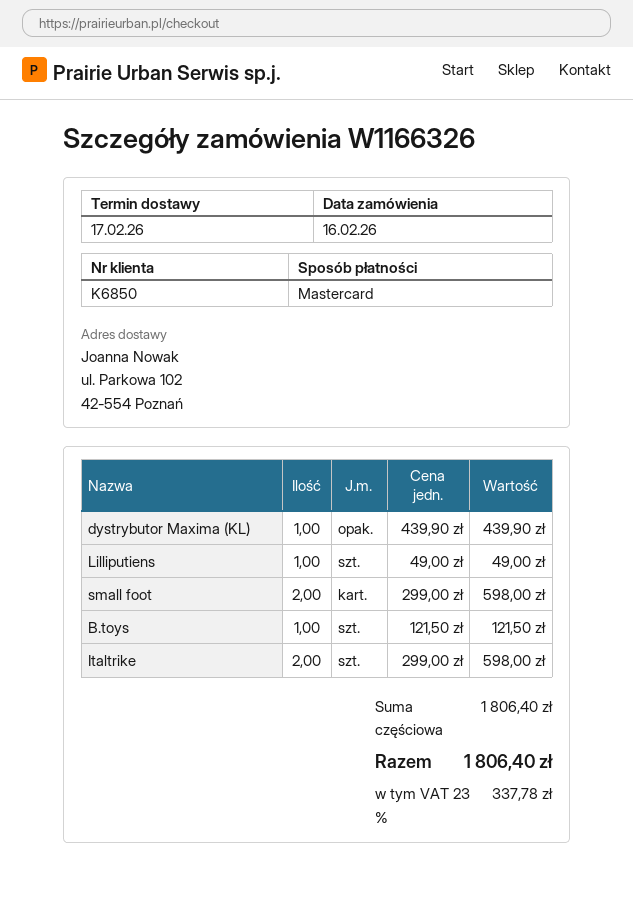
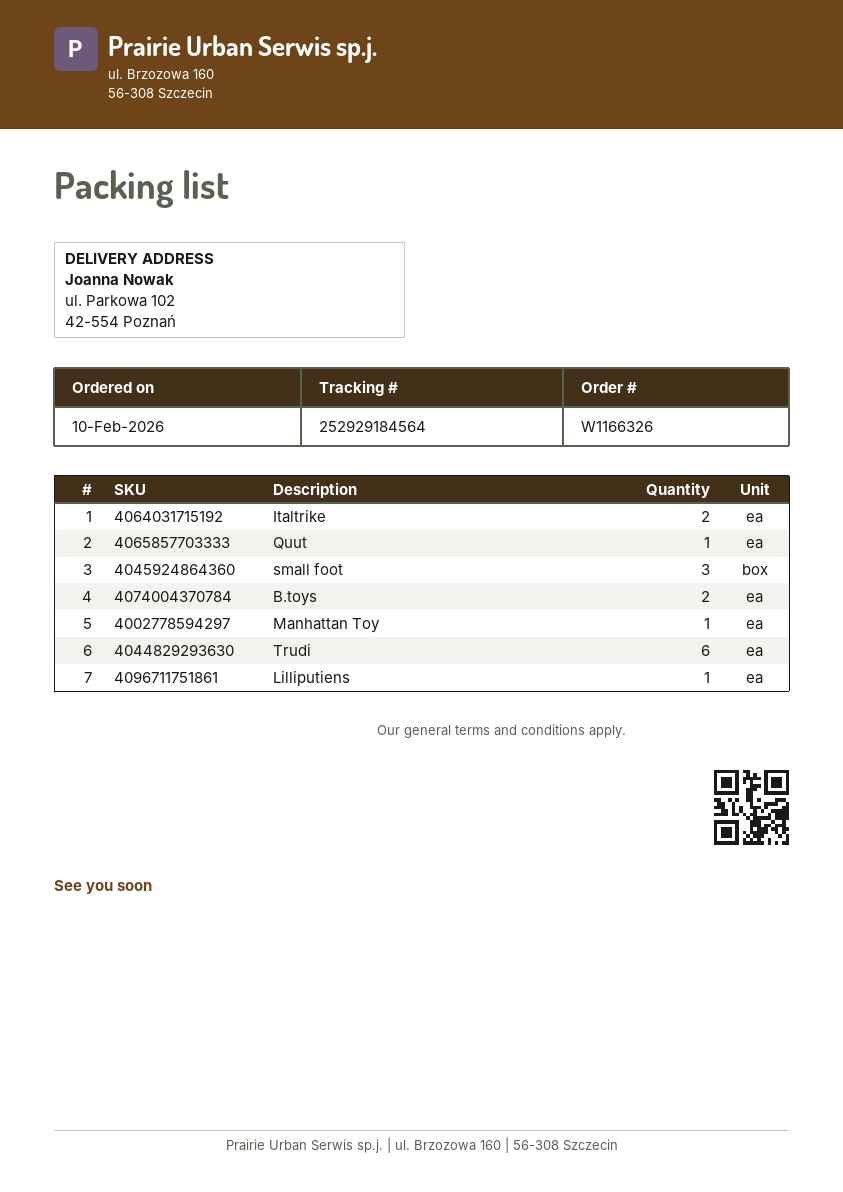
order date: 2026-02-16 -> 2026-02-10
dystrybutor Maxima (KL): 1 -> none
small foot: 2 -> 3
B.toys: 1 -> 2
Quut: none -> 1
Manhattan Toy: none -> 1
Trudi: none -> 6

